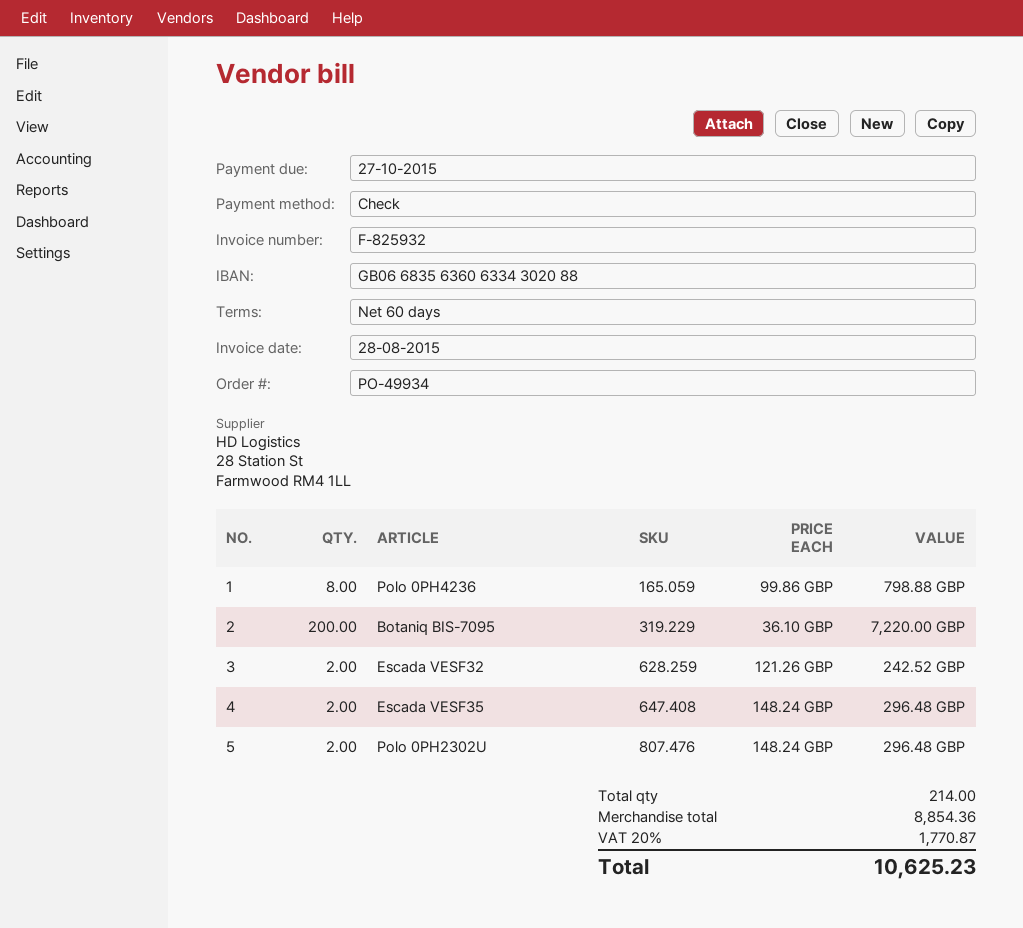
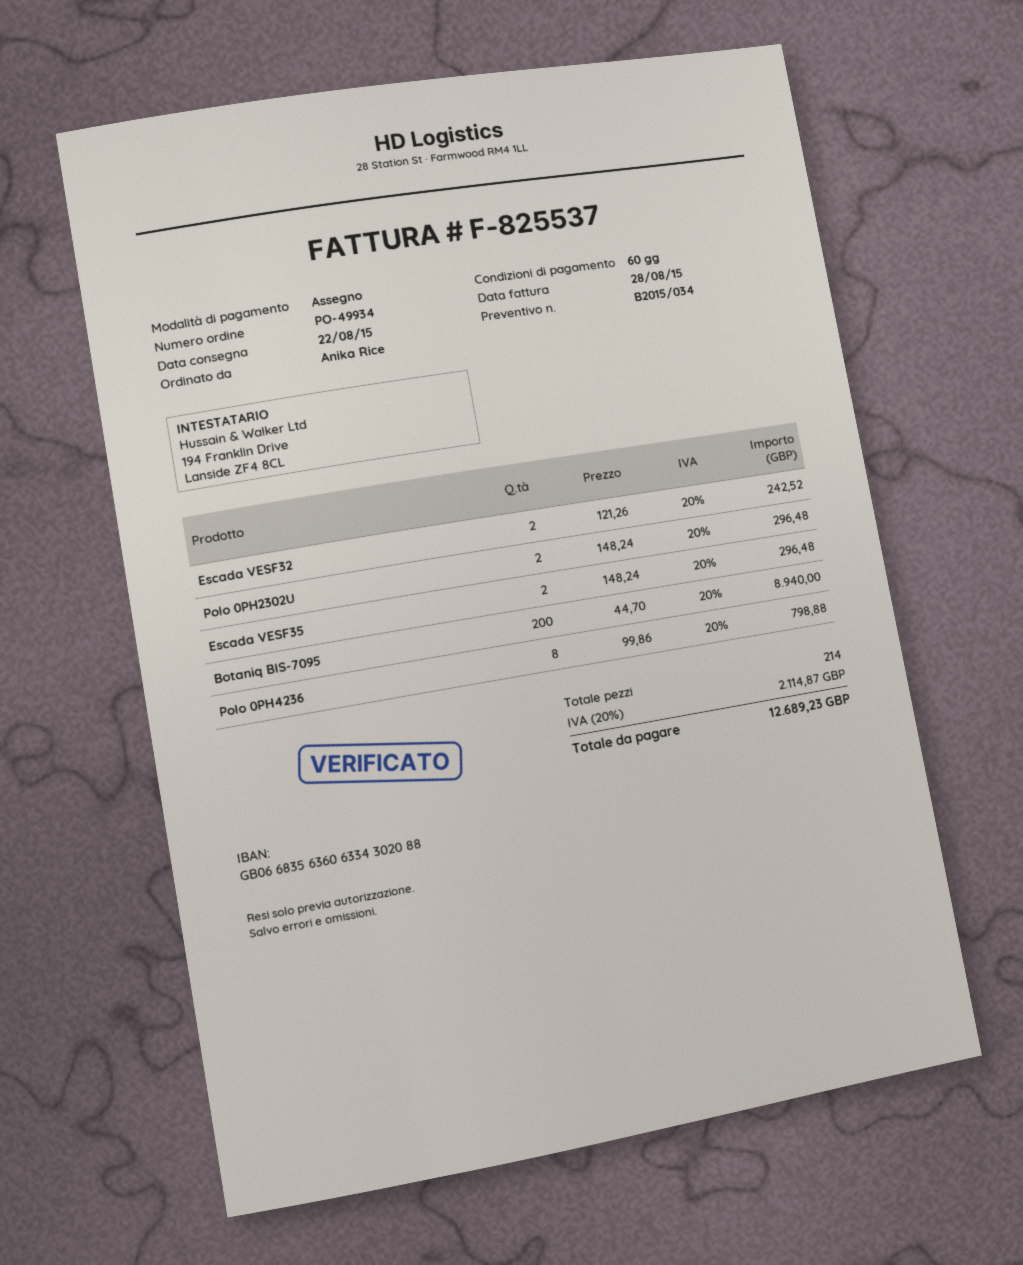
invoice number: F-825932 -> F-825537
Botaniq BIS-7095: 200 x 36.10 = 7220.00 -> 200 x 44.70 = 8940.00
tax: 20% = 1770.87 -> 20% = 2114.87
total: 10625.23 -> 12689.23

